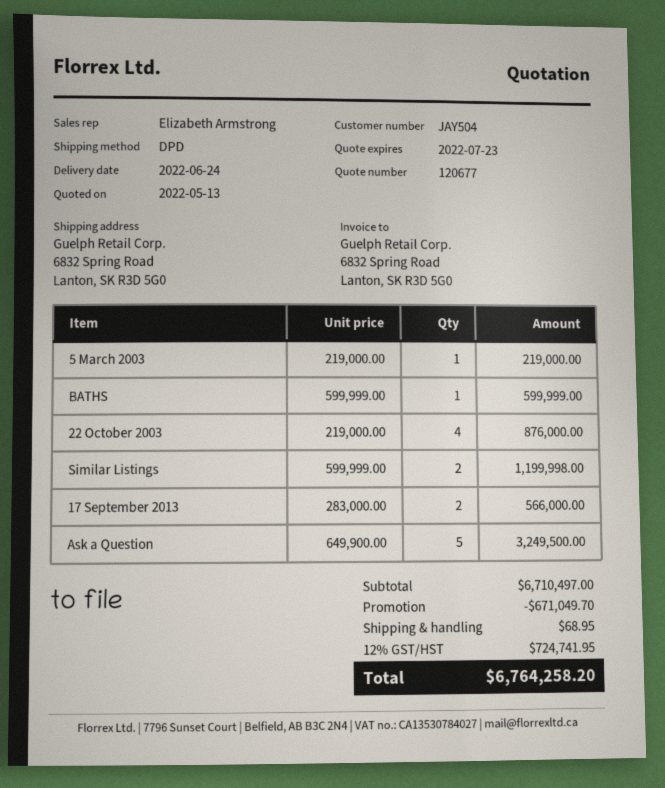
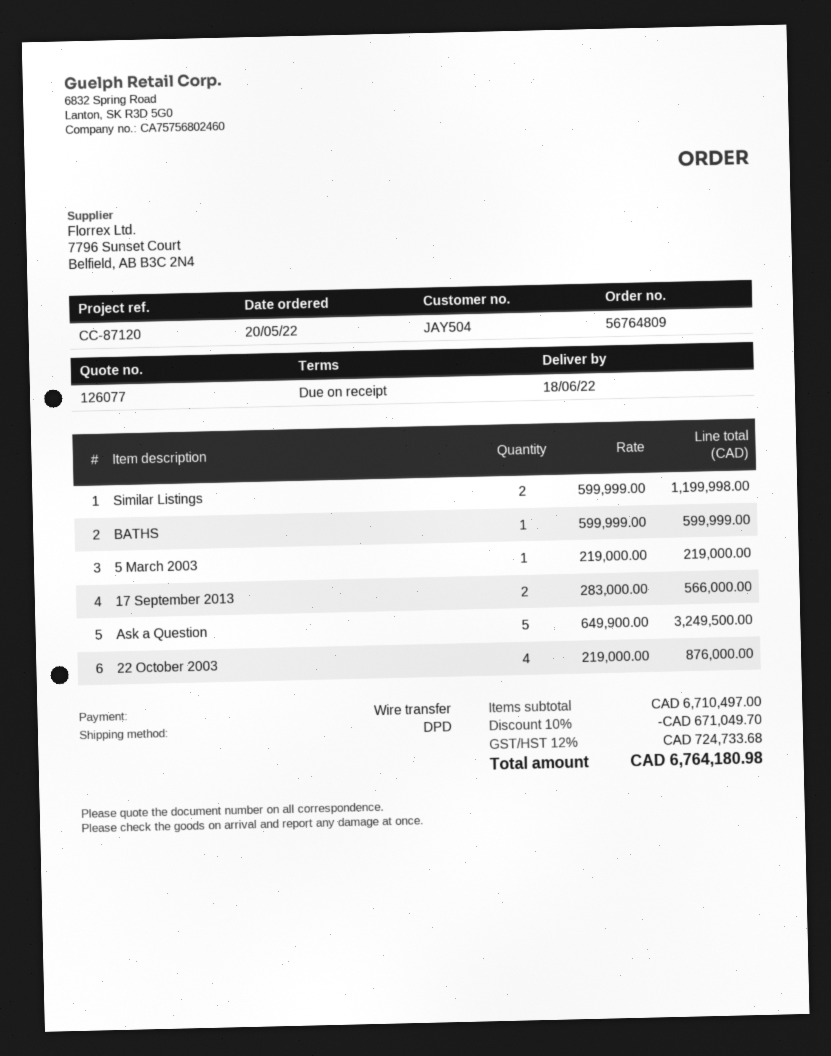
quote number: 120677 -> 126077
delivery date: 2022-06-24 -> 2022-06-18
shipping: 68.95 -> none
tax: 12% = 724741.95 -> 12% = 724733.68
total: 6764258.20 -> 6764180.98

